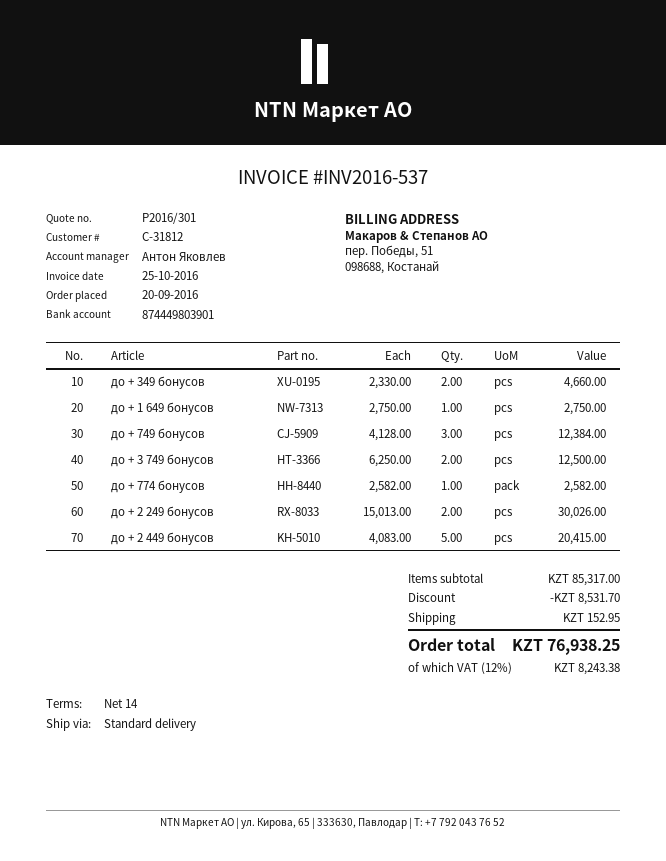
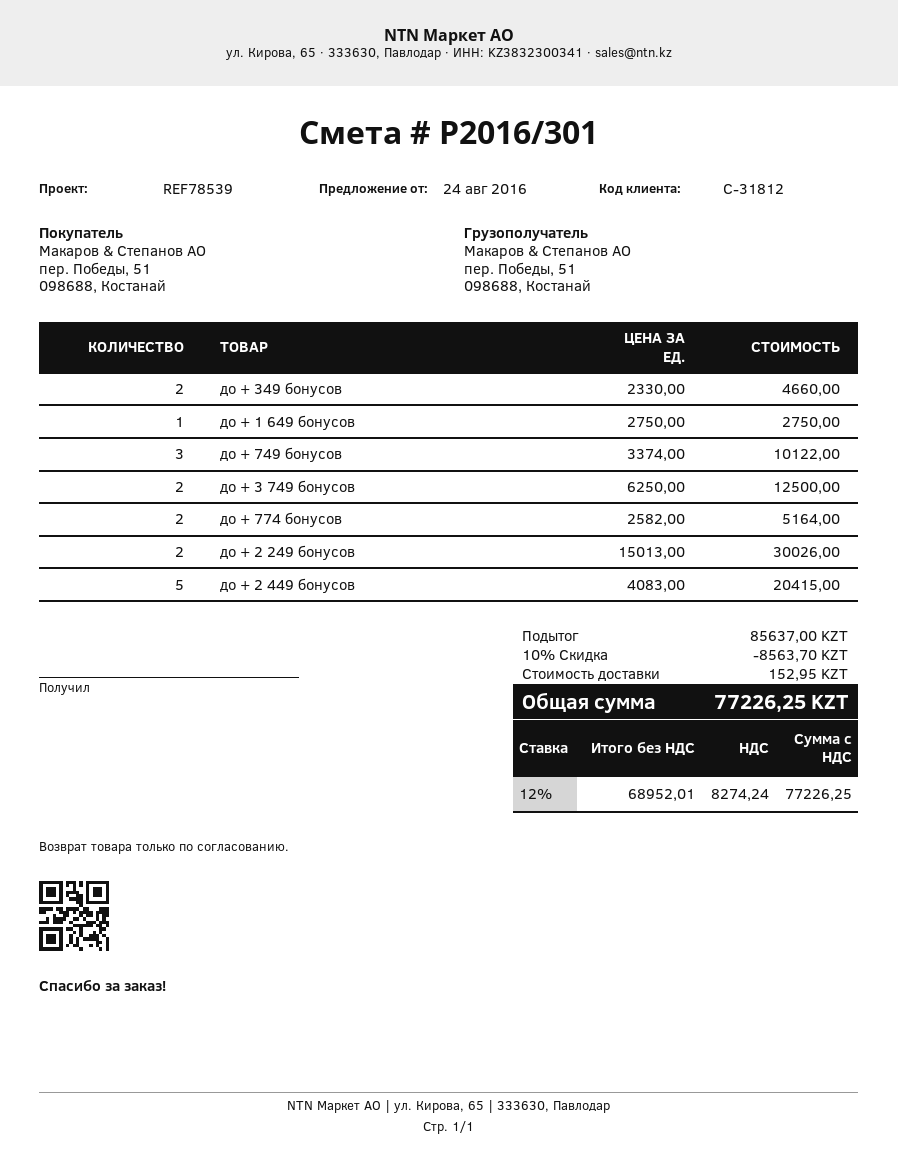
до + 749 бонусов: 3 x 4128.00 = 12384.00 -> 3 x 3374.00 = 10122.00
до + 774 бонусов: 1 x 2582.00 = 2582.00 -> 2 x 2582.00 = 5164.00
subtotal: 85317.00 -> 85637.00
discount: 8531.70 -> 8563.70
tax: 12% = 8243.38 -> 12% = 8274.24
total: 76938.25 -> 77226.25

